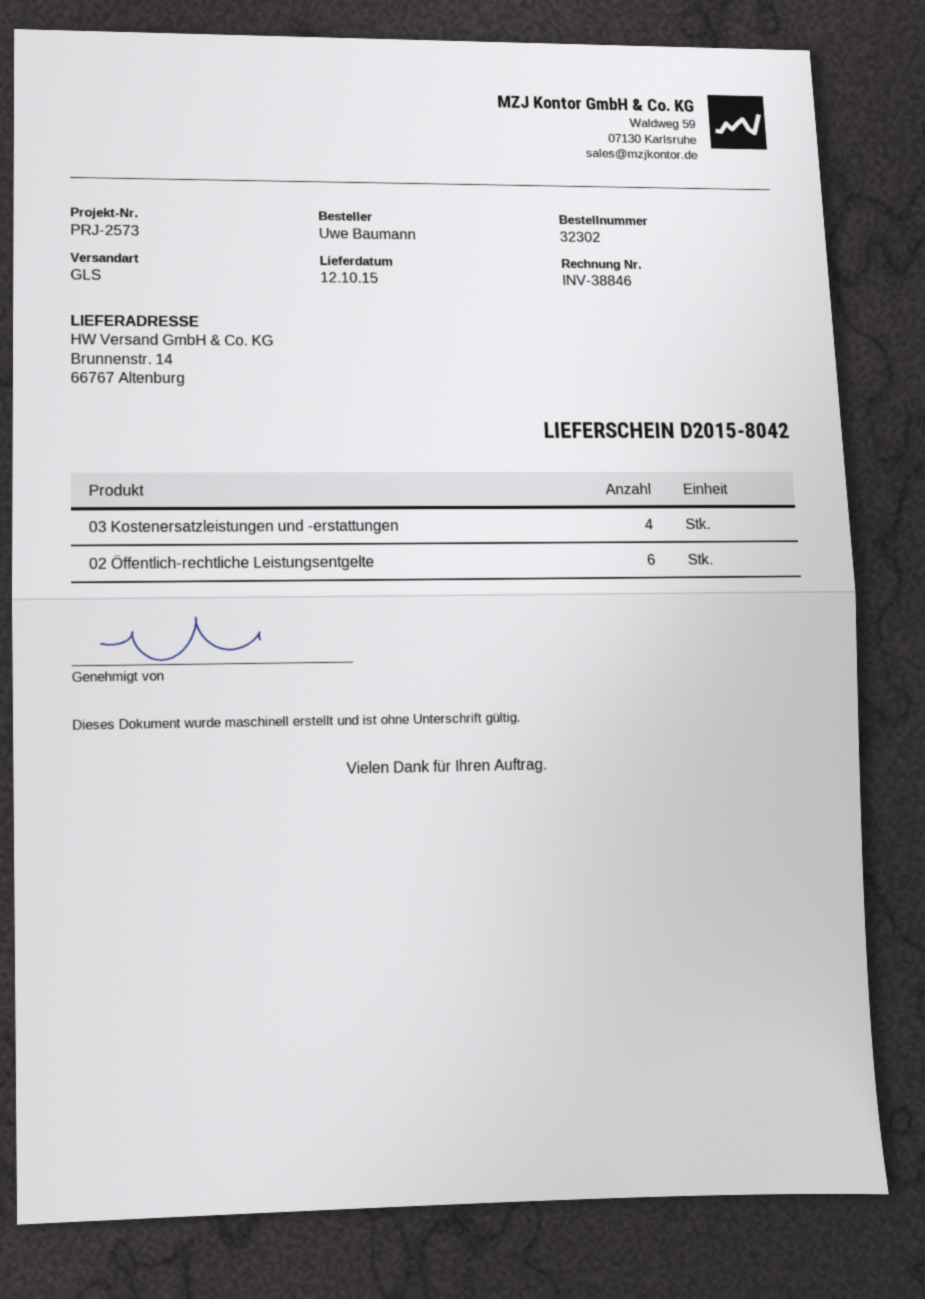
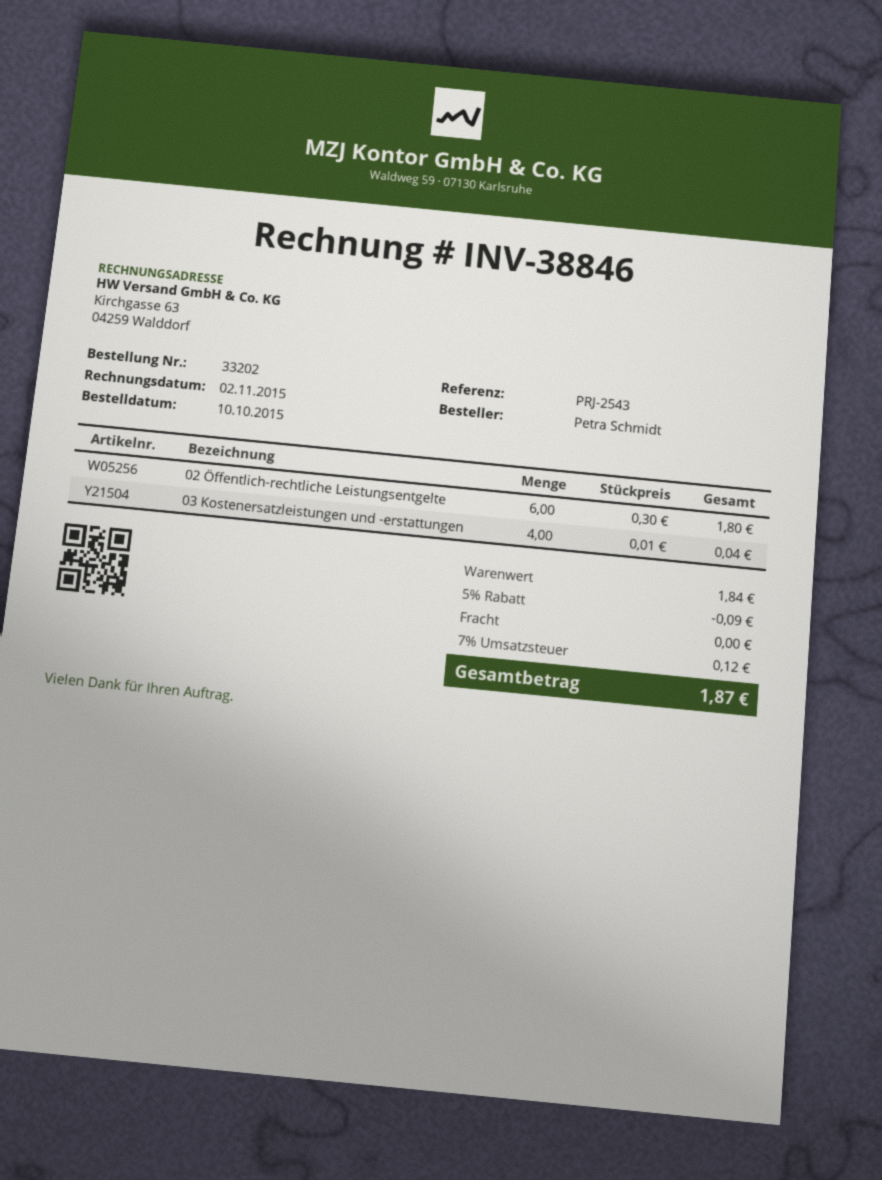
order number: 32302 -> 33202
reference: PRJ-2573 -> PRJ-2543
ordered by: Uwe Baumann -> Petra Schmidt

